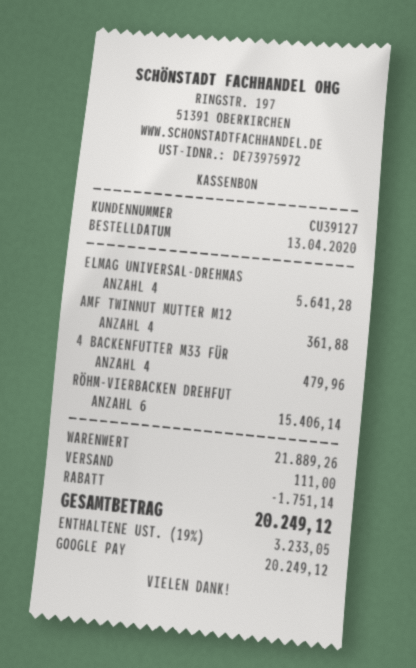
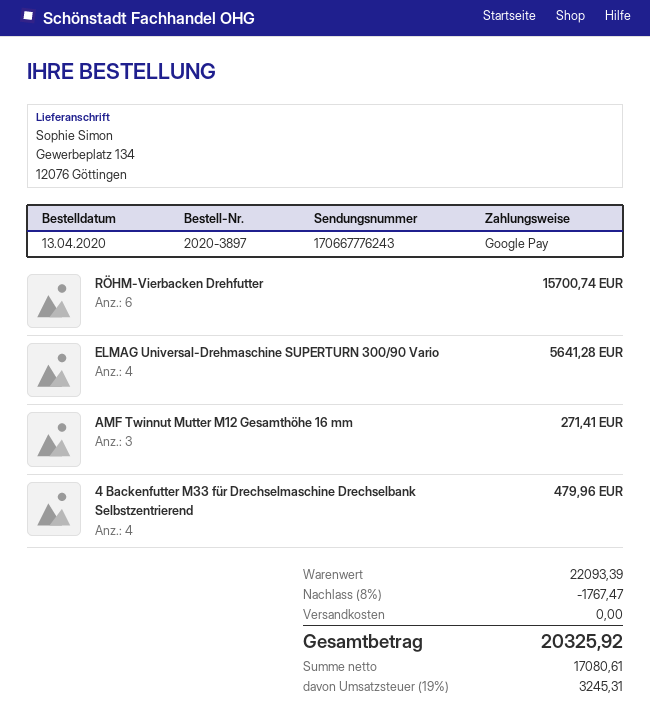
AMF TWINNUT MUTTER M12: 4 for 361.88 -> 3 for 271.41
RÖHM-VIERBACKEN DREHFUT: 6 for 15406.14 -> 6 for 15700.74
subtotal: 21889.26 -> 22093.39
discount: 1751.14 -> 1767.47
shipping: 111.00 -> 0.00
tax: 19% = 3233.05 -> 19% = 3245.31
total: 20249.12 -> 20325.92

